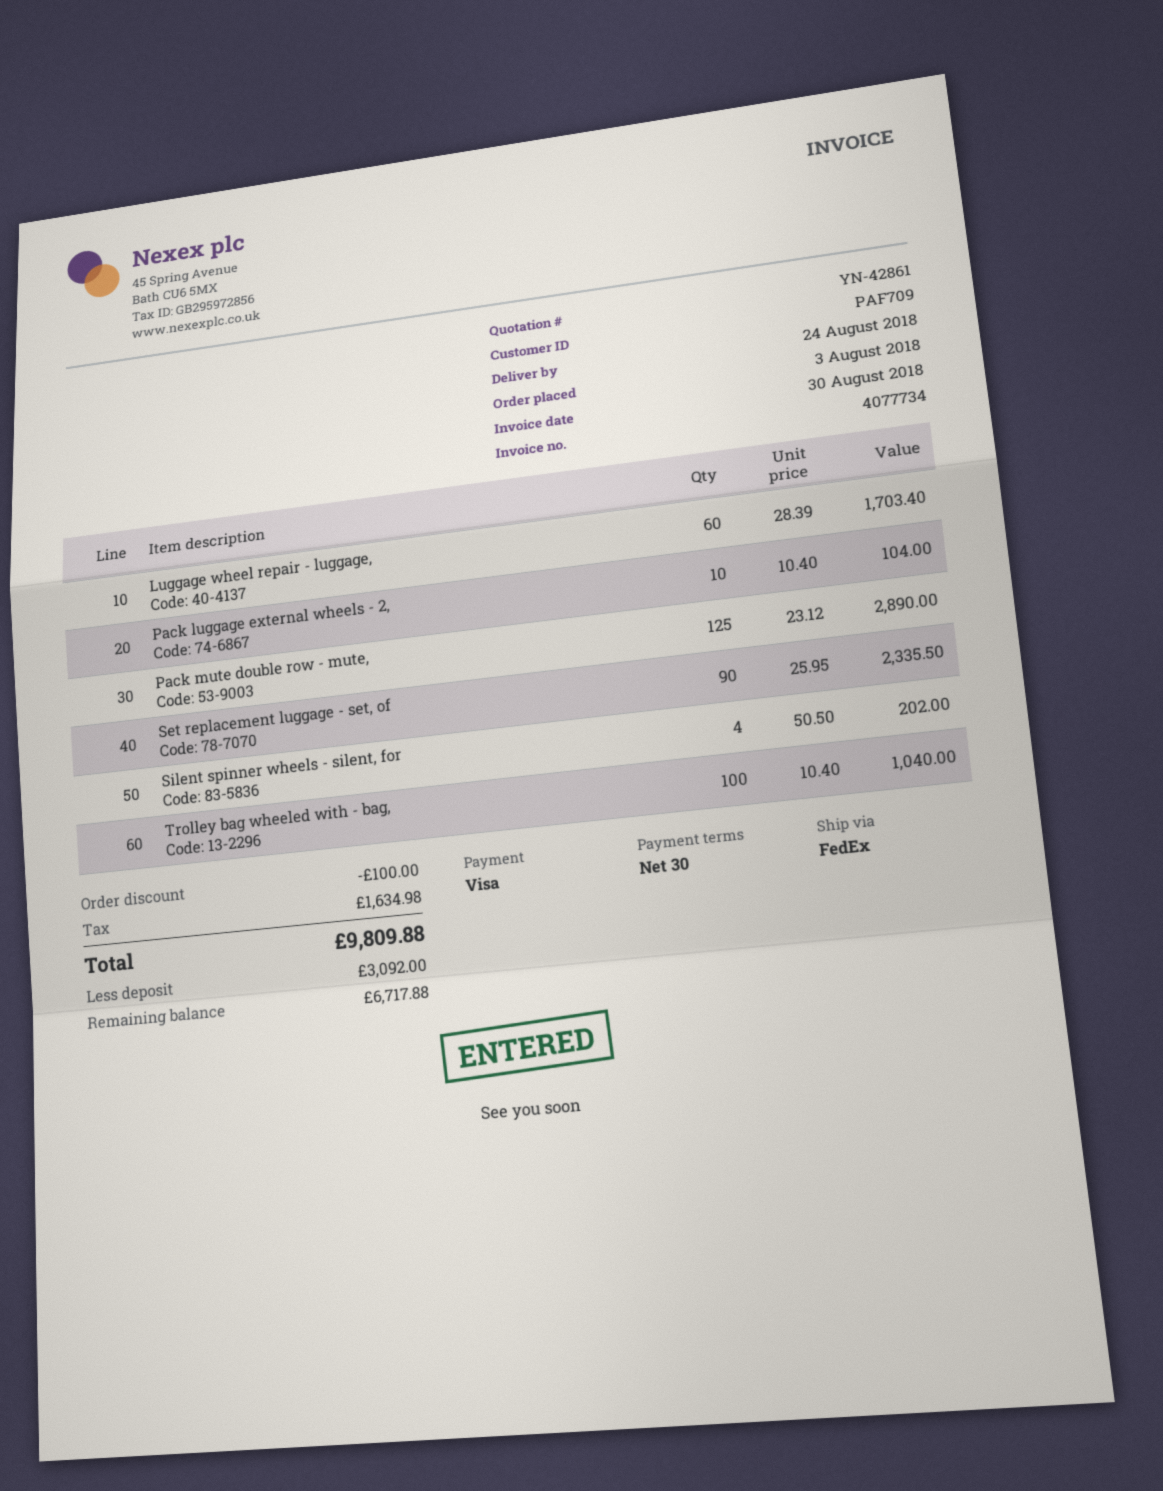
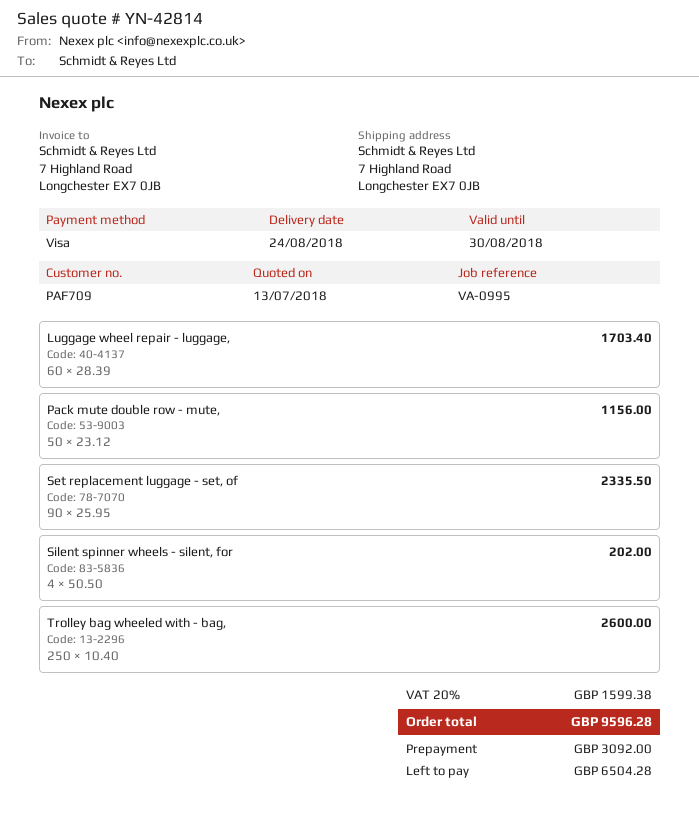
quote number: YN-42861 -> YN-42814
Pack luggage external wheels - 2,: 10 x 10.40 = 104.00 -> none
Pack mute double row - mute,: 125 x 23.12 = 2890.00 -> 50 x 23.12 = 1156.00
Trolley bag wheeled with - bag,: 100 x 10.40 = 1040.00 -> 250 x 10.40 = 2600.00
discount: 100.00 -> none
tax: 1634.98 -> 1599.38
total: 9809.88 -> 9596.28
balance: 6717.88 -> 6504.28

